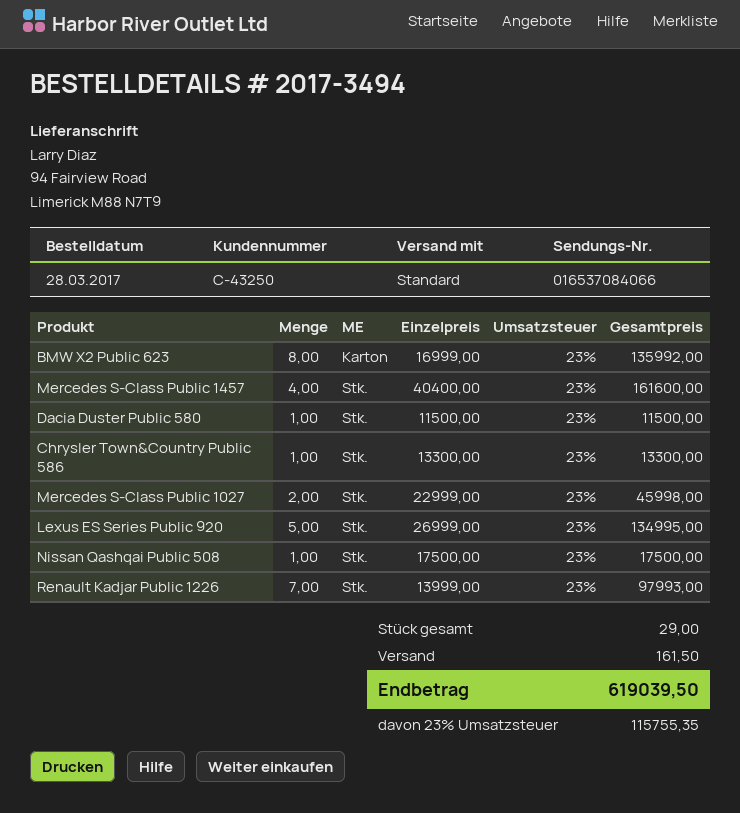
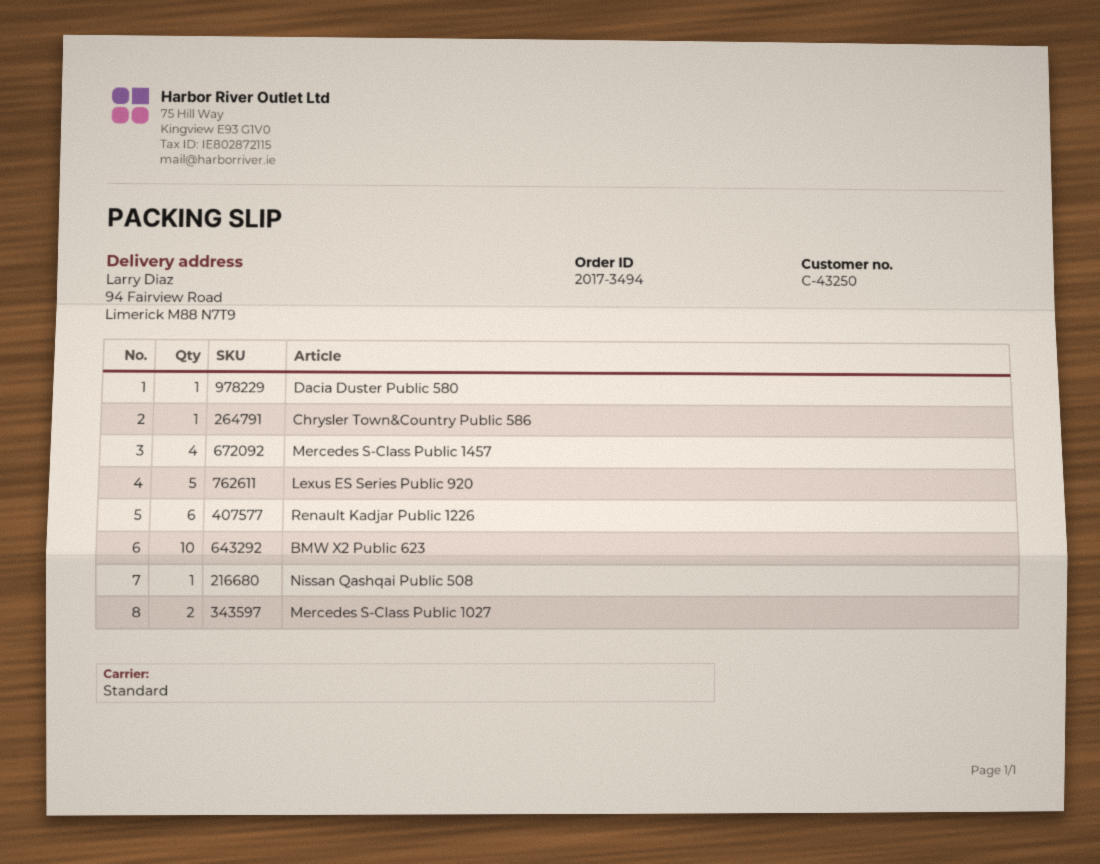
BMW X2 Public 623: 8 -> 10
Renault Kadjar Public 1226: 7 -> 6

